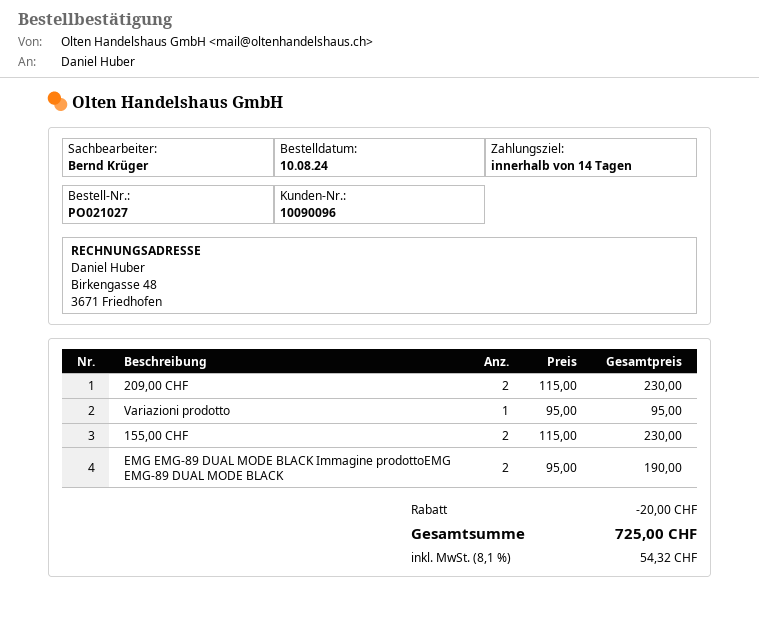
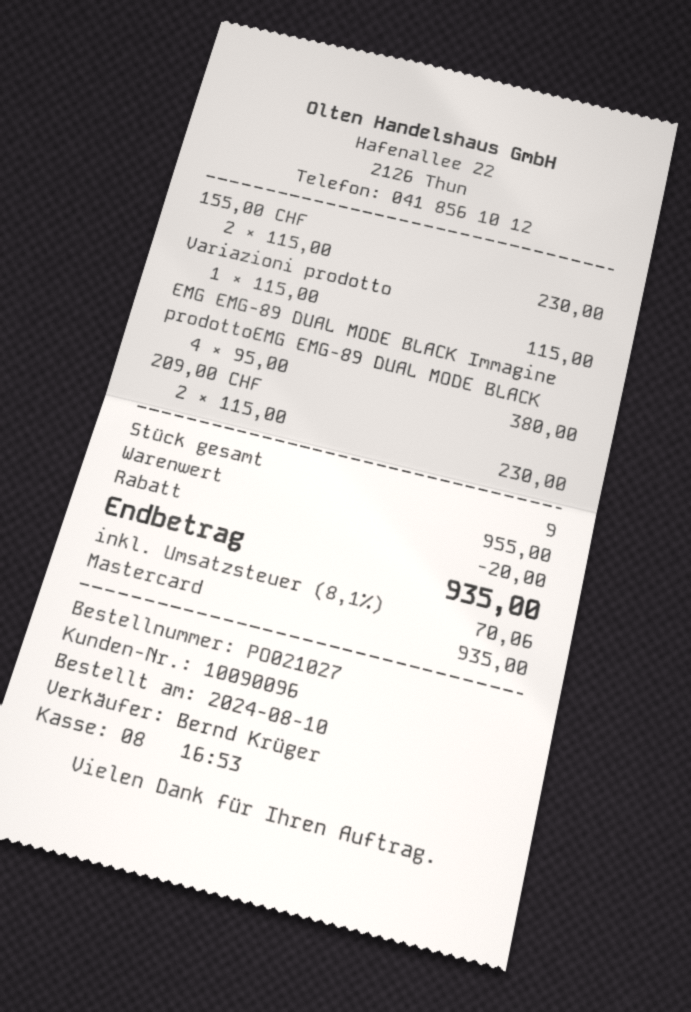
Variazioni prodotto: 1 x 95.00 = 95.00 -> 1 x 115.00 = 115.00
EMG EMG-89 DUAL MODE BLACK Immagine prodottoEMG EMG-89 DUAL MODE BLACK: 2 x 95.00 = 190.00 -> 4 x 95.00 = 380.00
tax: 8.1% = 54.32 -> 8.1% = 70.06
total: 725.00 -> 935.00

